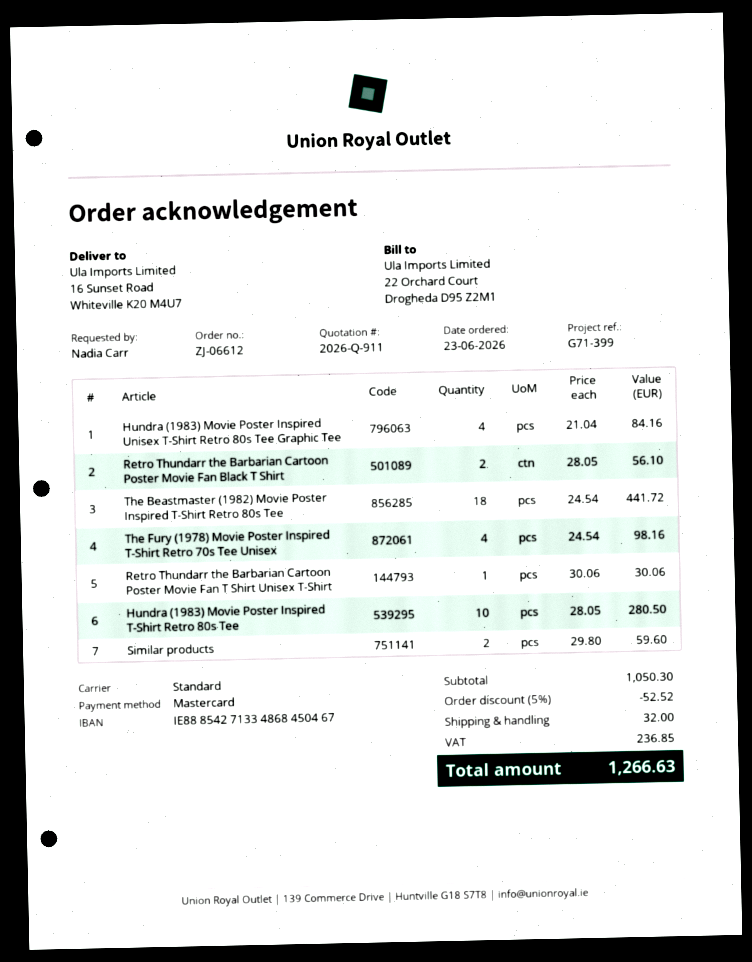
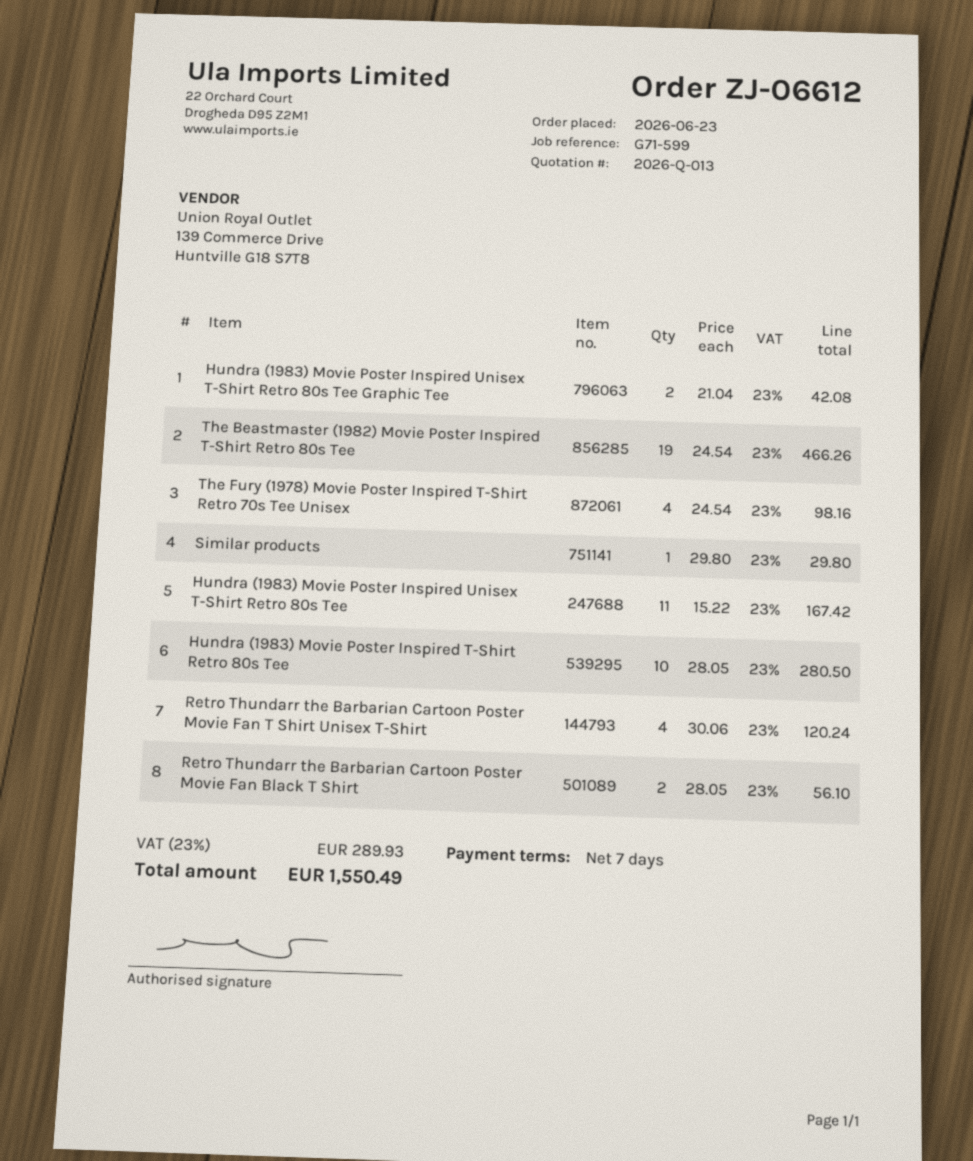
quote number: 2026-Q-911 -> 2026-Q-013
reference: G71-399 -> G71-599
Hundra (1983) Movie Poster Inspired Unisex T-Shirt Retro 80s Tee Graphic Tee: 4 x 21.04 = 84.16 -> 2 x 21.04 = 42.08
The Beastmaster (1982) Movie Poster Inspired T-Shirt Retro 80s Tee: 18 x 24.54 = 441.72 -> 19 x 24.54 = 466.26
Retro Thundarr the Barbarian Cartoon Poster Movie Fan T Shirt Unisex T-Shirt: 1 x 30.06 = 30.06 -> 4 x 30.06 = 120.24
Similar products: 2 x 29.80 = 59.60 -> 1 x 29.80 = 29.80
Hundra (1983) Movie Poster Inspired Unisex T-Shirt Retro 80s Tee: none -> 11 x 15.22 = 167.42
discount: 5% = 52.52 -> none
shipping: 32.00 -> none
tax: 236.85 -> 289.93
total: 1266.63 -> 1550.49

